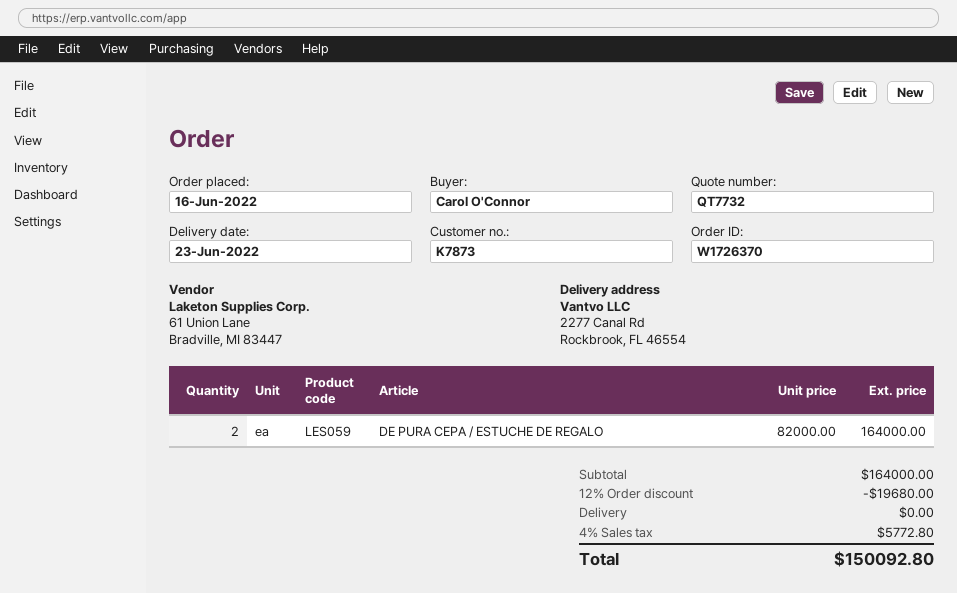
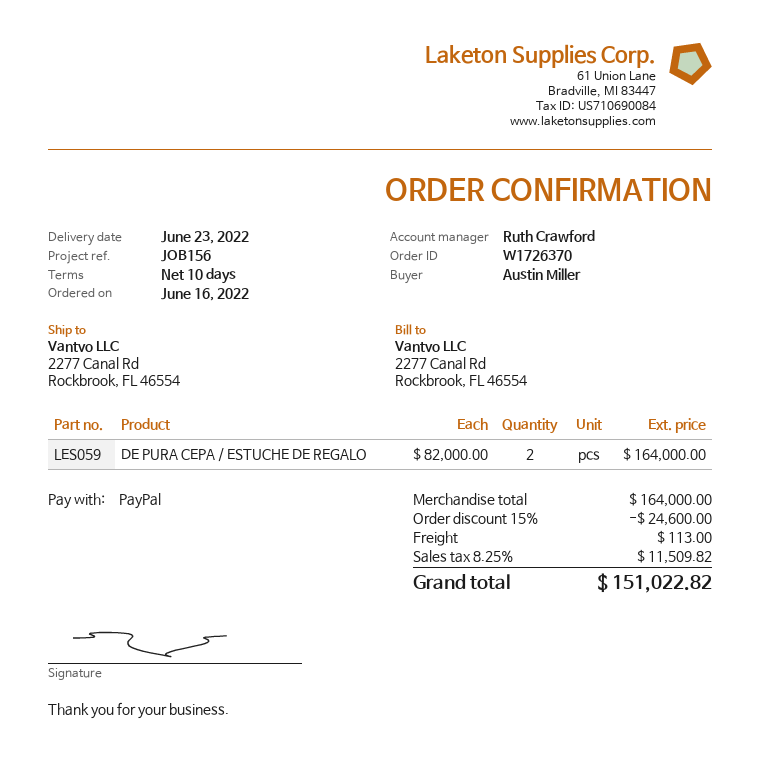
ordered by: Carol O'Connor -> Austin Miller
discount: 12% = 19680.00 -> 15% = 24600.00
shipping: 0.00 -> 113.00
tax: 4% = 5772.80 -> 8.25% = 11509.82
total: 150092.80 -> 151022.82

